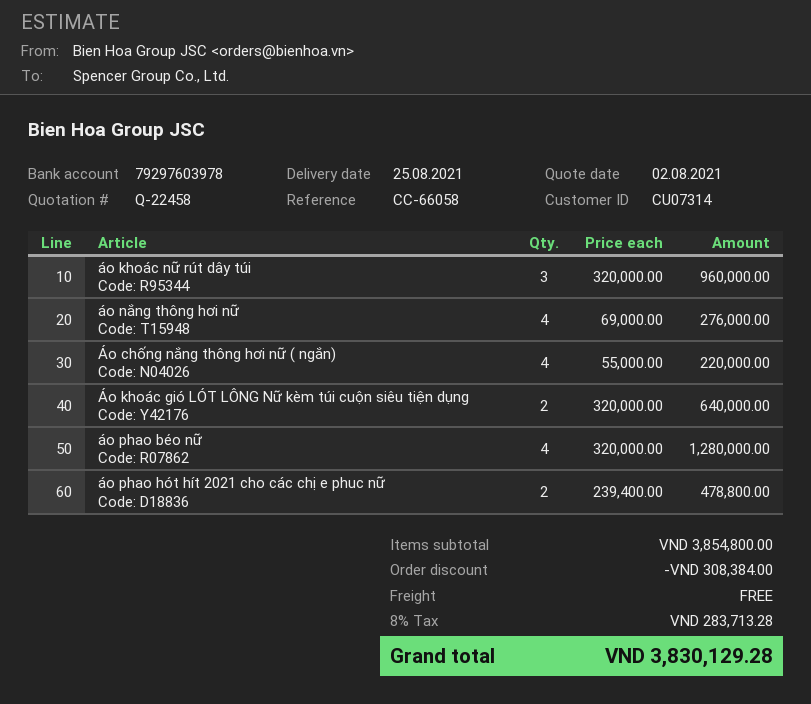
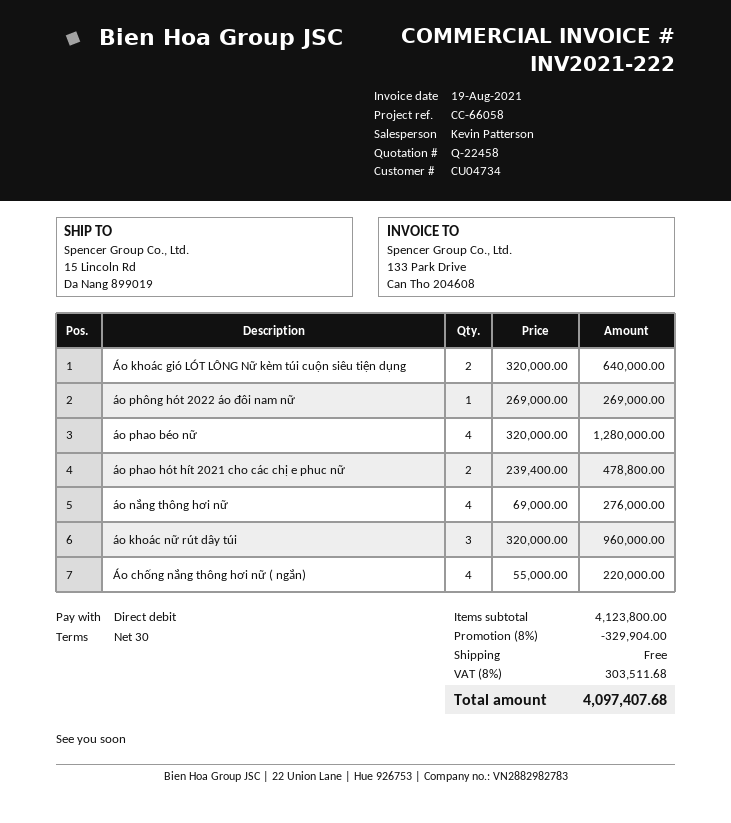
customer number: CU07314 -> CU04734
áo phông hót 2022 áo đôi nam nữ: none -> 1 x 269000.00 = 269000.00
subtotal: 3854800.00 -> 4123800.00
discount: 308384.00 -> 329904.00
tax: 8% = 283713.28 -> 8% = 303511.68
total: 3830129.28 -> 4097407.68

